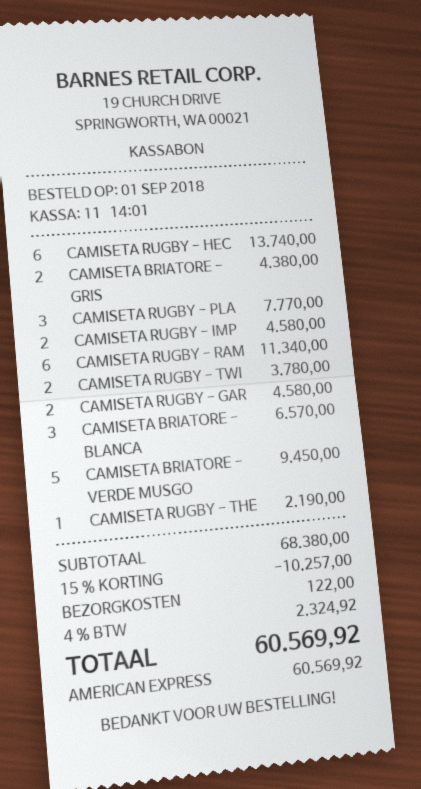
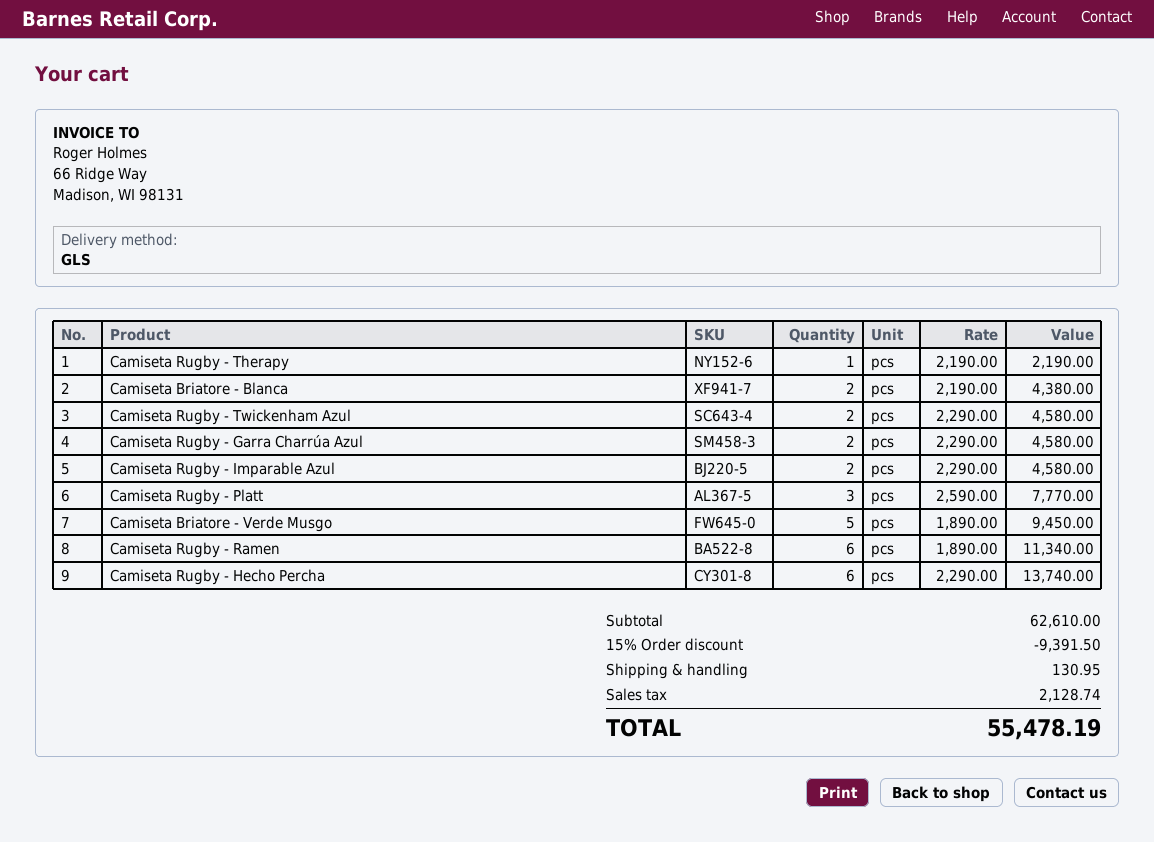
CAMISETA BRIATORE - GRIS: 2 for 4380.00 -> none
CAMISETA RUGBY - TWI: 2 for 3780.00 -> 2 for 4580.00
CAMISETA BRIATORE - BLANCA: 3 for 6570.00 -> 2 for 4380.00
subtotal: 68380.00 -> 62610.00
discount: 15% = 10257.00 -> 15% = 9391.50
shipping: 122.00 -> 130.95
tax: 2324.92 -> 2128.74
total: 60569.92 -> 55478.19

